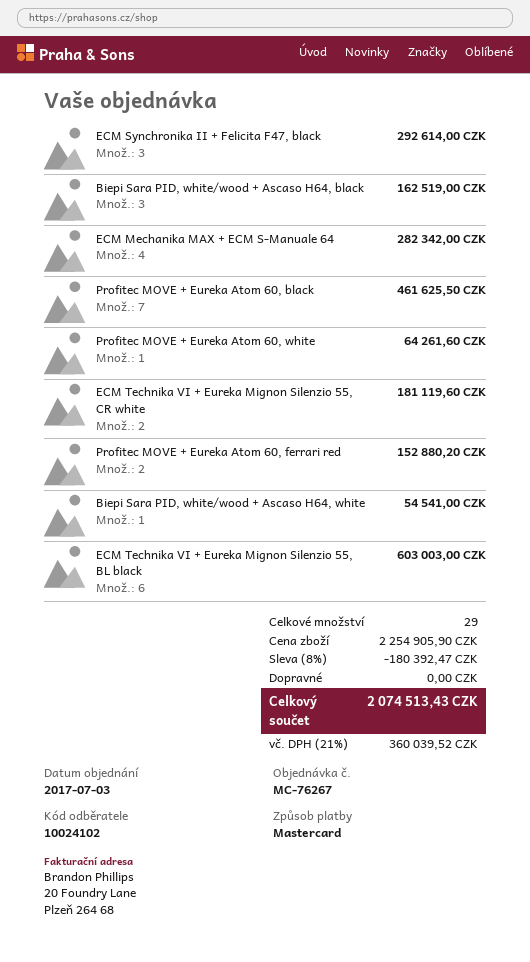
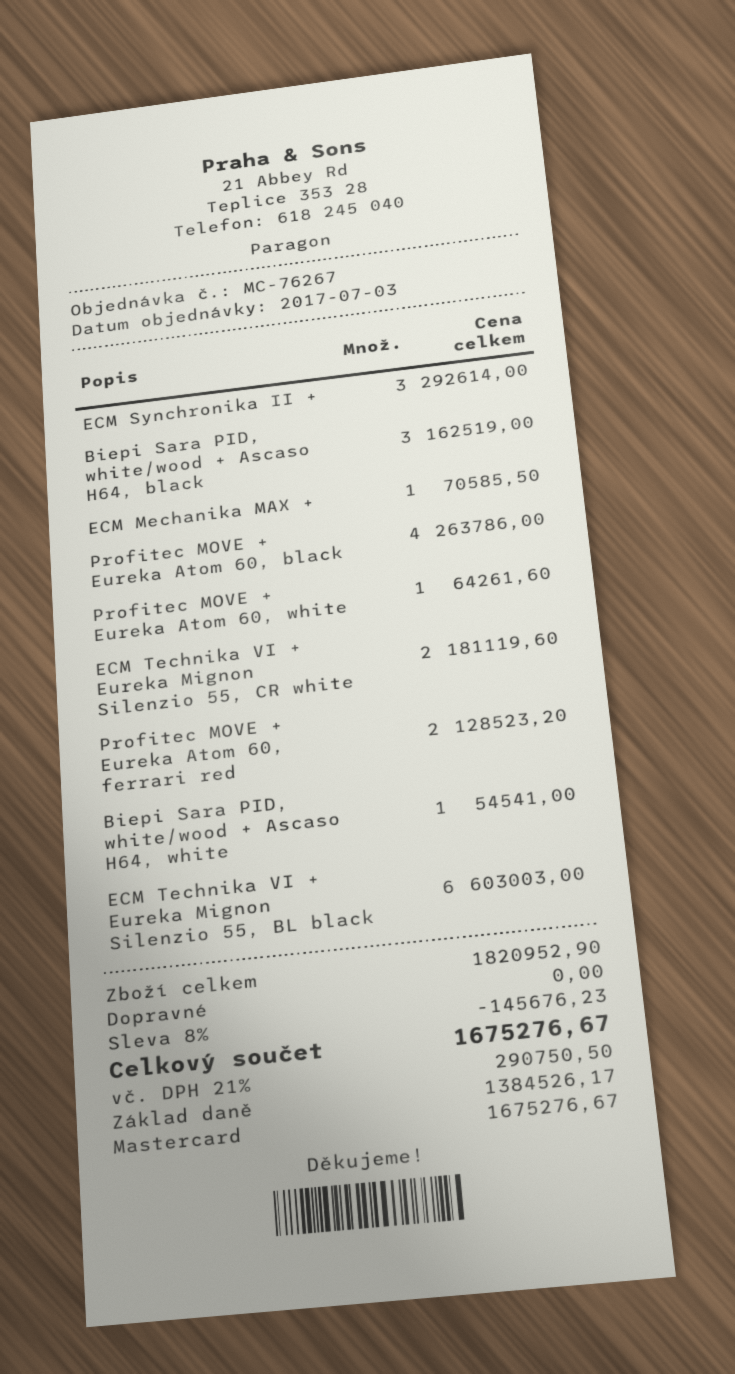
ECM Mechanika MAX + ECM S-Manuale 64: 4 for 282342.00 -> 1 for 70585.50
Profitec MOVE + Eureka Atom 60, black: 7 for 461625.50 -> 4 for 263786.00
Profitec MOVE + Eureka Atom 60, ferrari red: 2 for 152880.20 -> 2 for 128523.20
subtotal: 2254905.90 -> 1820952.90
discount: 8% = 180392.47 -> 8% = 145676.23
tax: 21% = 360039.52 -> 21% = 290750.50
total: 2074513.43 -> 1675276.67

